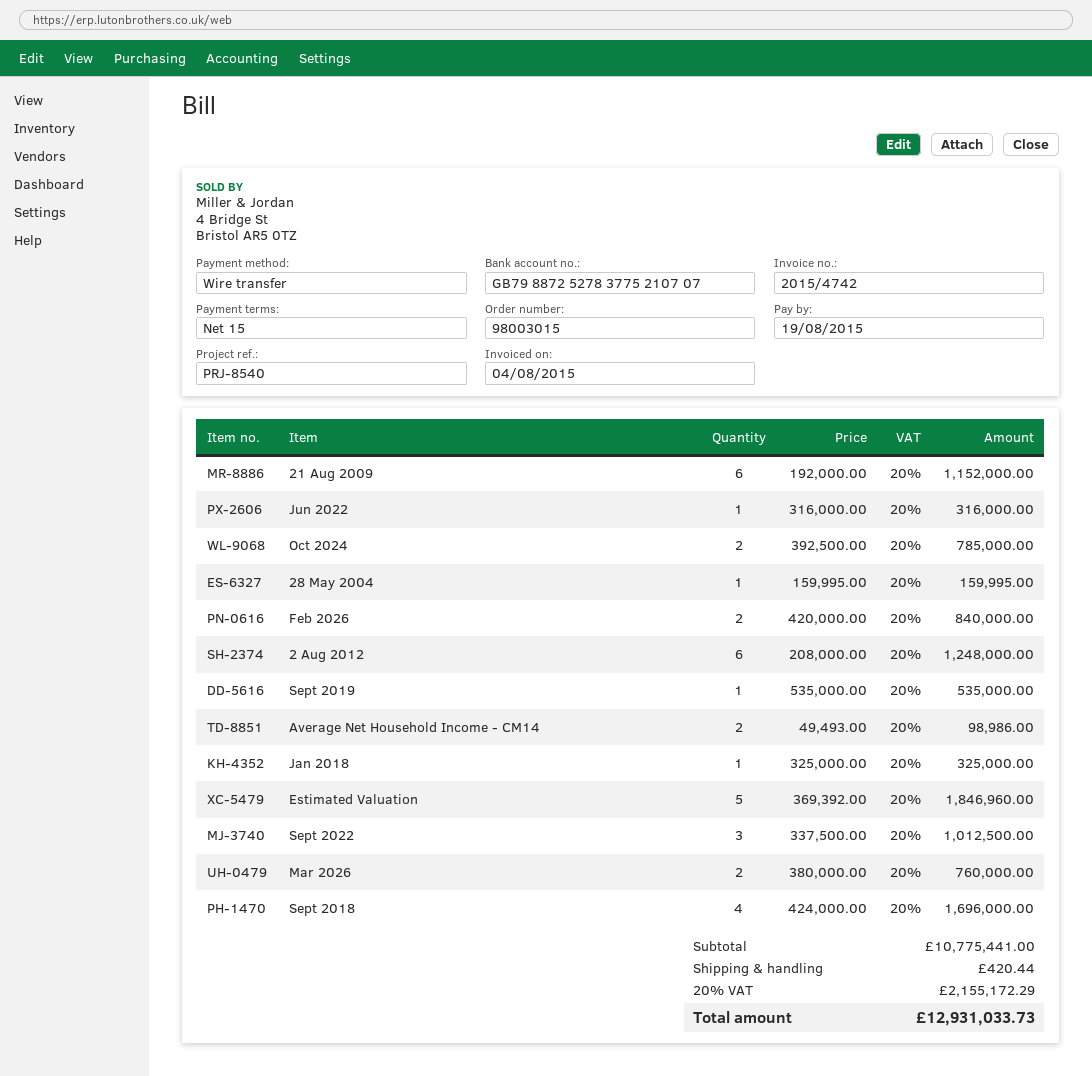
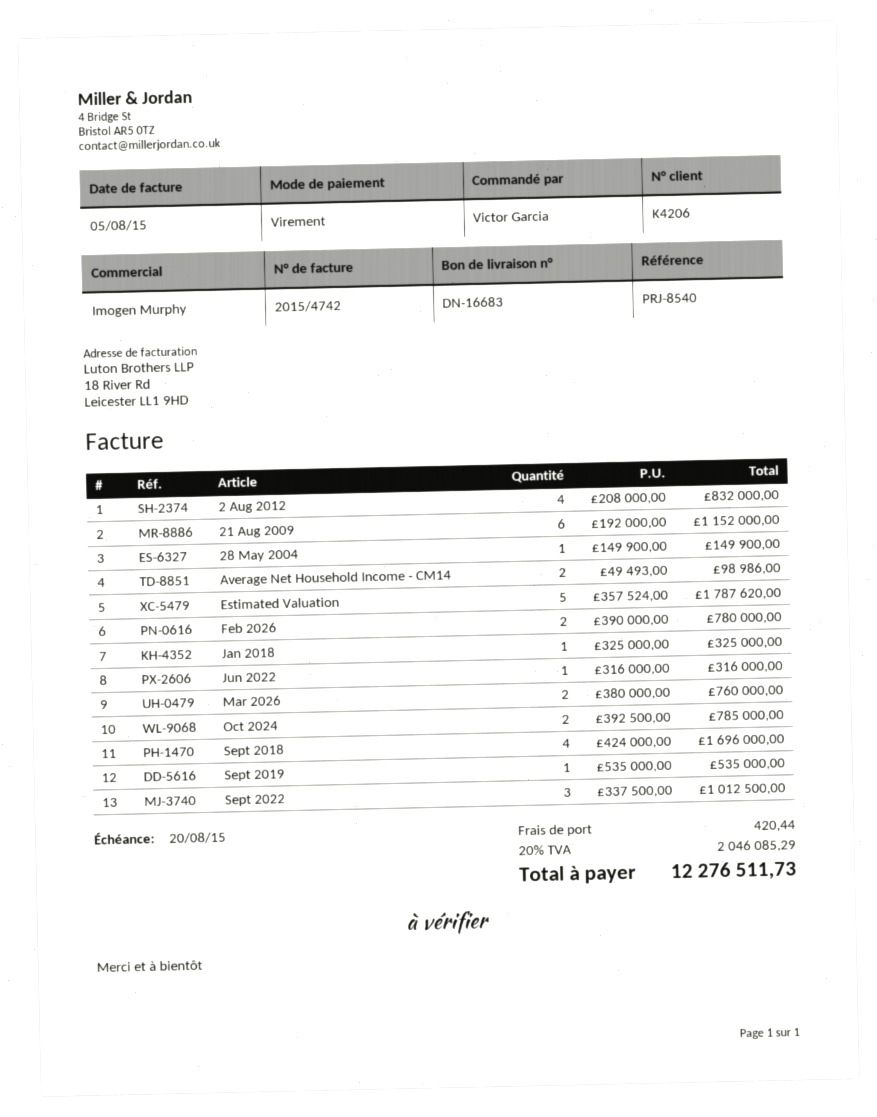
invoice date: 2015-08-04 -> 2015-08-05
due date: 2015-08-19 -> 2015-08-20
28 May 2004: 1 x 159995.00 = 159995.00 -> 1 x 149900.00 = 149900.00
Feb 2026: 2 x 420000.00 = 840000.00 -> 2 x 390000.00 = 780000.00
2 Aug 2012: 6 x 208000.00 = 1248000.00 -> 4 x 208000.00 = 832000.00
Estimated Valuation: 5 x 369392.00 = 1846960.00 -> 5 x 357524.00 = 1787620.00
tax: 20% = 2155172.29 -> 20% = 2046085.29
total: 12931033.73 -> 12276511.73

